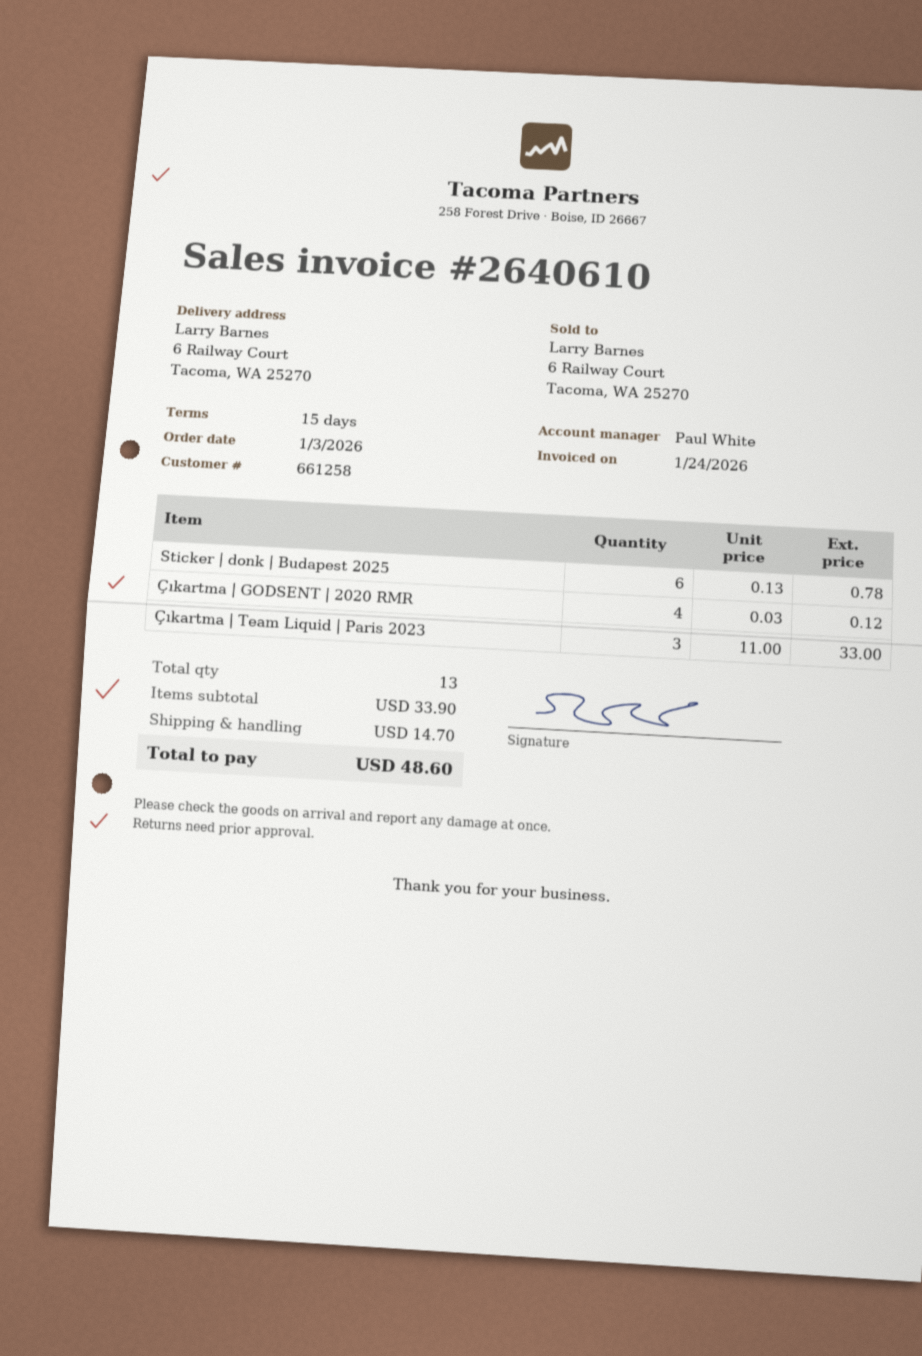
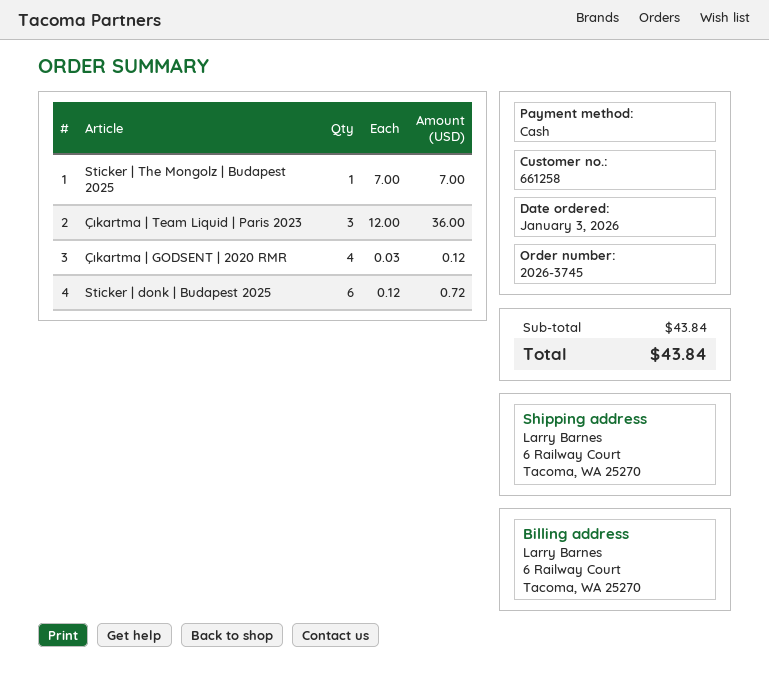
Sticker | donk | Budapest 2025: 6 x 0.13 = 0.78 -> 6 x 0.12 = 0.72
Çıkartma | Team Liquid | Paris 2023: 3 x 11.00 = 33.00 -> 3 x 12.00 = 36.00
Sticker | The Mongolz | Budapest 2025: none -> 1 x 7.00 = 7.00
subtotal: 33.90 -> 43.84
shipping: 14.70 -> none
total: 48.60 -> 43.84

